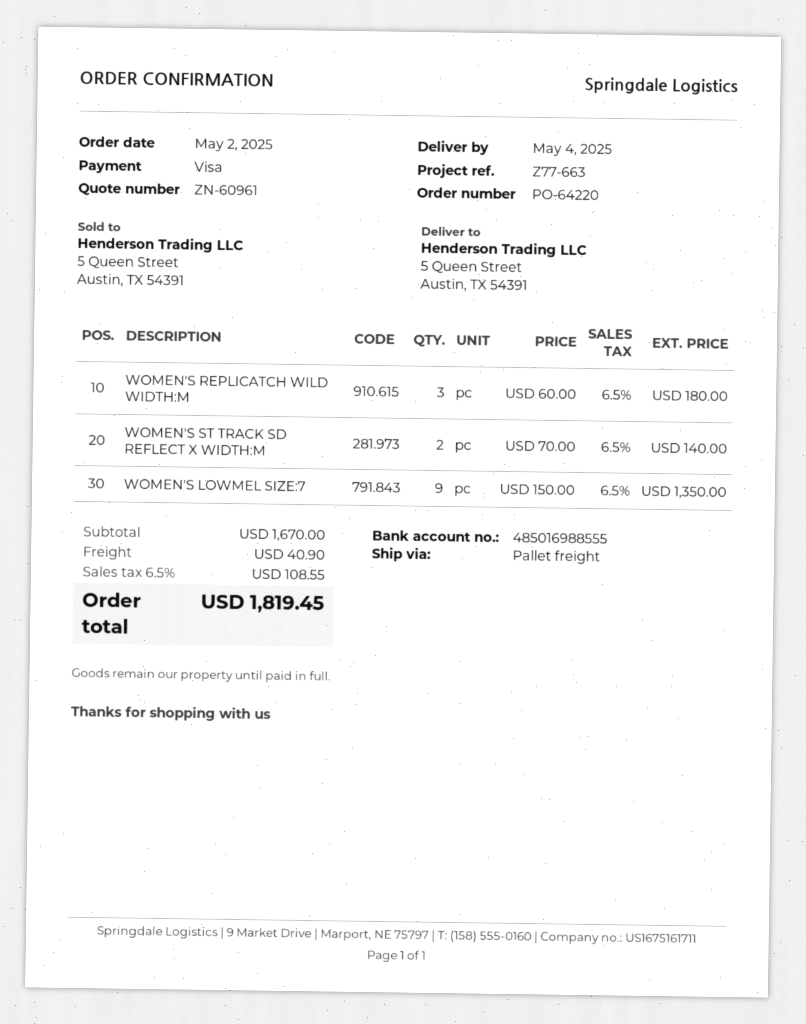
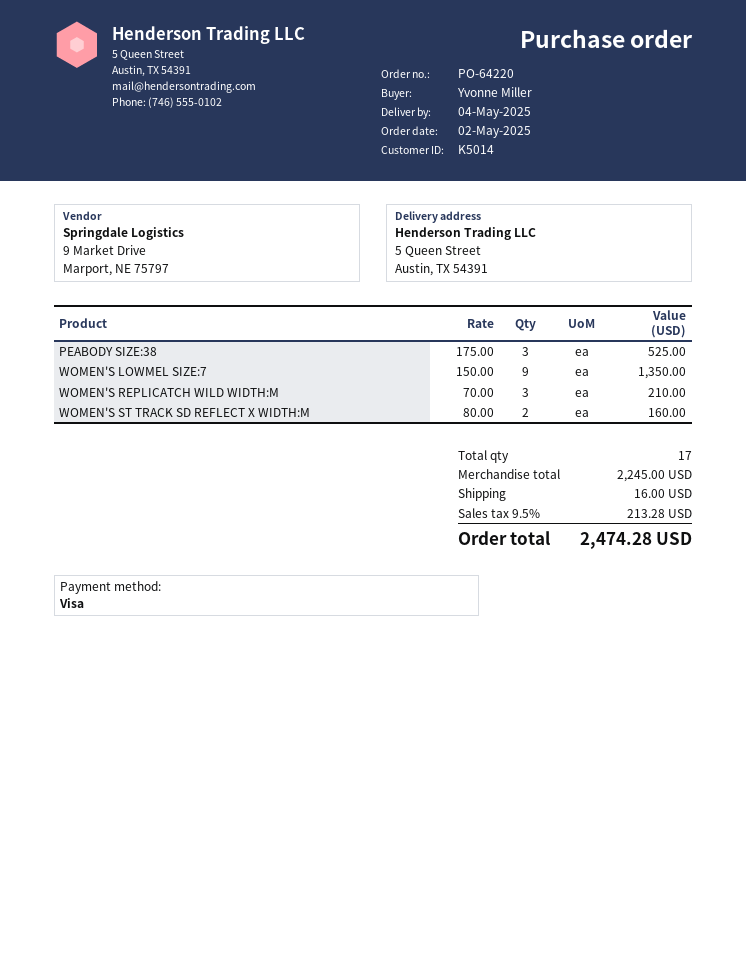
WOMEN'S REPLICATCH WILD WIDTH:M: 3 x 60.00 = 180.00 -> 3 x 70.00 = 210.00
WOMEN'S ST TRACK SD REFLECT X WIDTH:M: 2 x 70.00 = 140.00 -> 2 x 80.00 = 160.00
PEABODY SIZE:38: none -> 3 x 175.00 = 525.00
subtotal: 1670.00 -> 2245.00
shipping: 40.90 -> 16.00
tax: 6.5% = 108.55 -> 9.5% = 213.28
total: 1819.45 -> 2474.28

